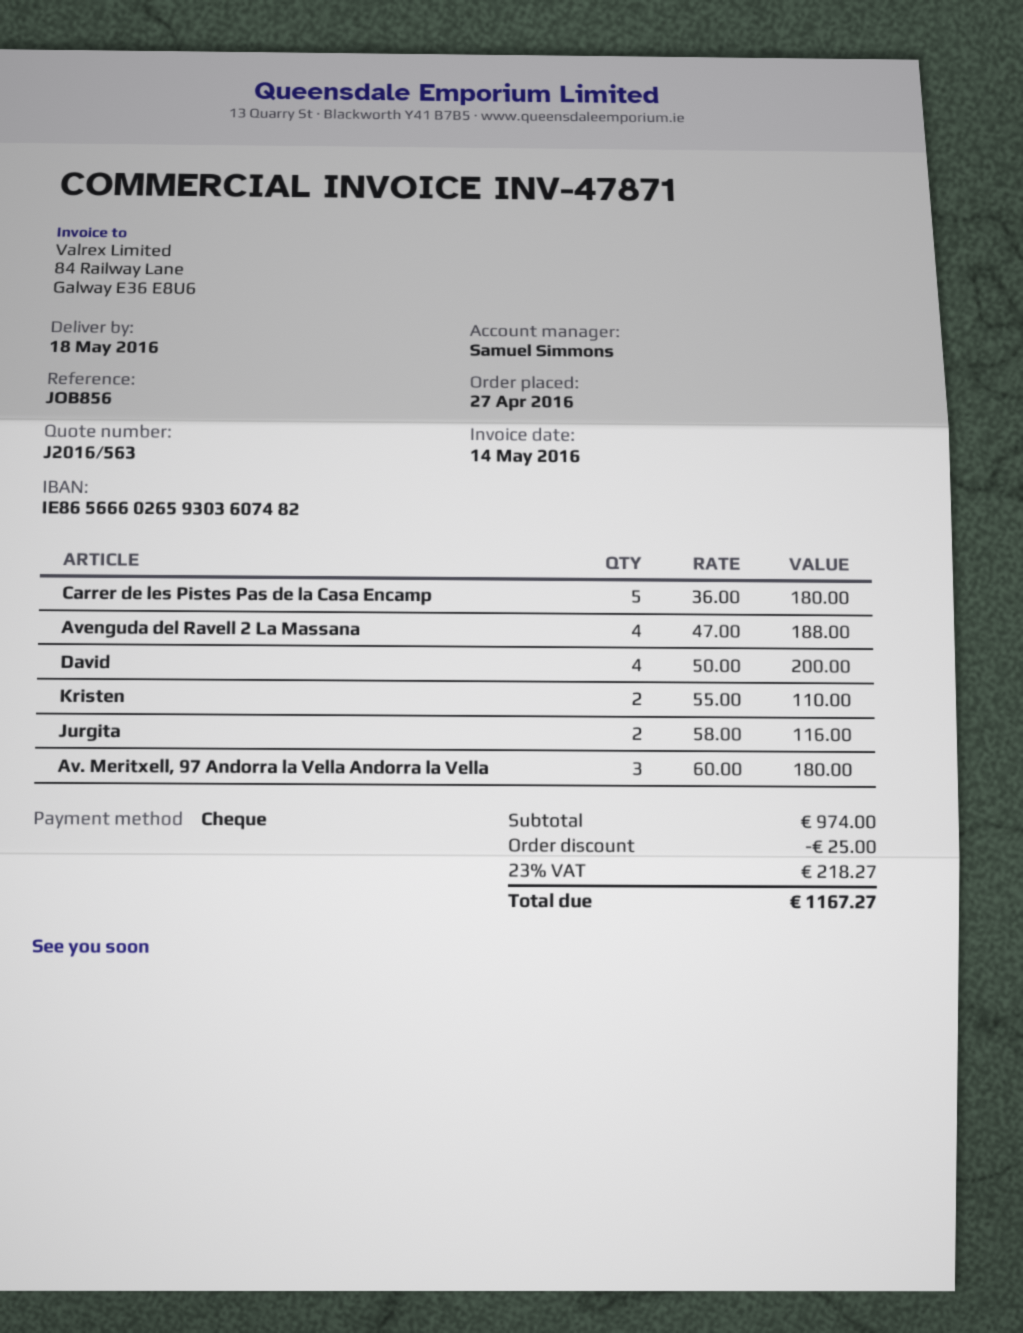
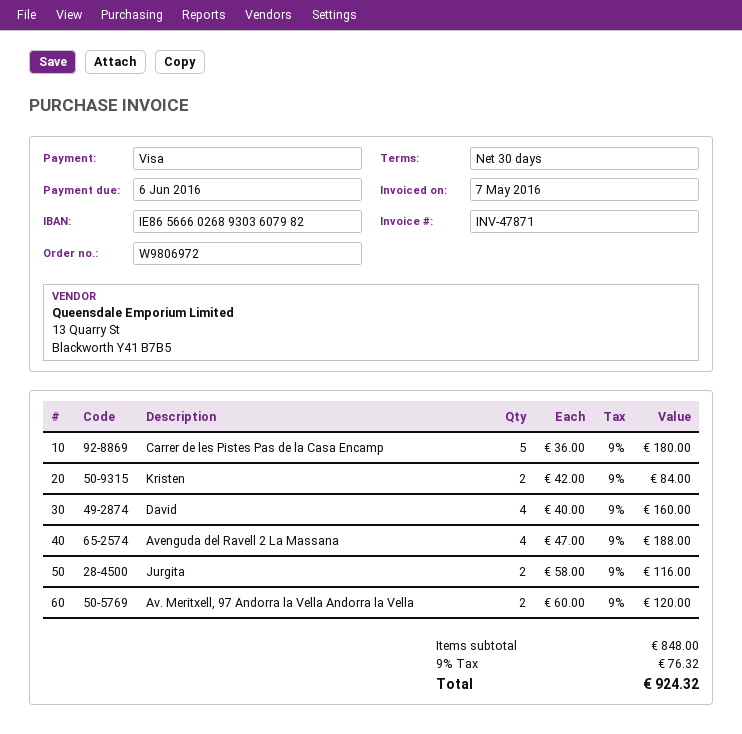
invoice date: 2016-05-14 -> 2016-05-07
payment method: cheque -> Visa
bank account: IE86566602659303607482 -> IE86566602689303607982
David: 4 x 50.00 = 200.00 -> 4 x 40.00 = 160.00
Kristen: 2 x 55.00 = 110.00 -> 2 x 42.00 = 84.00
Av. Meritxell, 97 Andorra la Vella Andorra la Vella: 3 x 60.00 = 180.00 -> 2 x 60.00 = 120.00
subtotal: 974.00 -> 848.00
discount: 25.00 -> none
tax: 23% = 218.27 -> 9% = 76.32
total: 1167.27 -> 924.32

